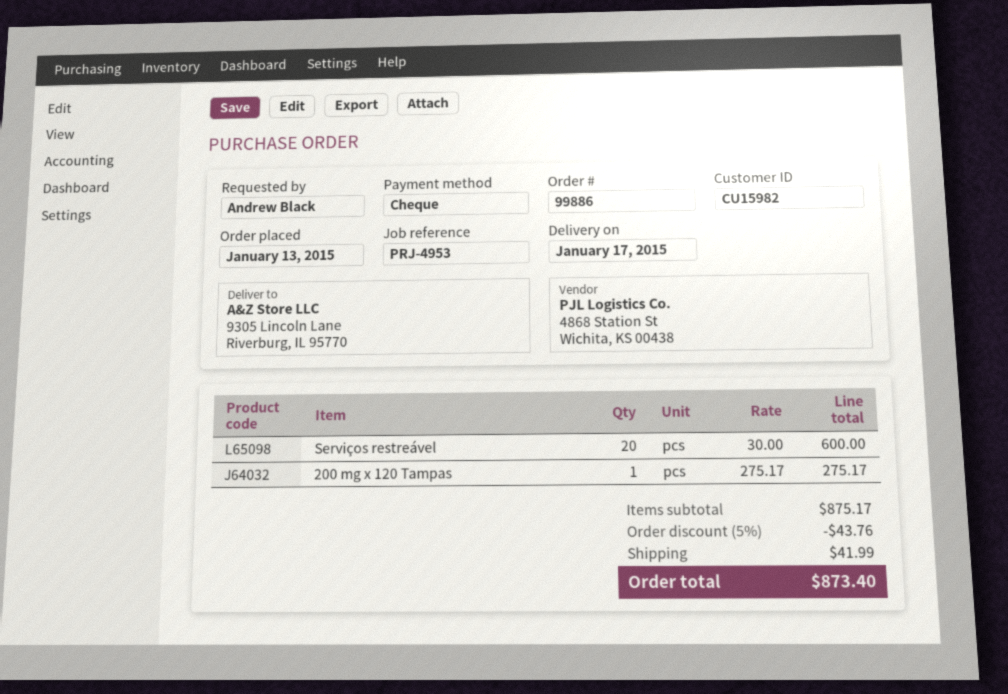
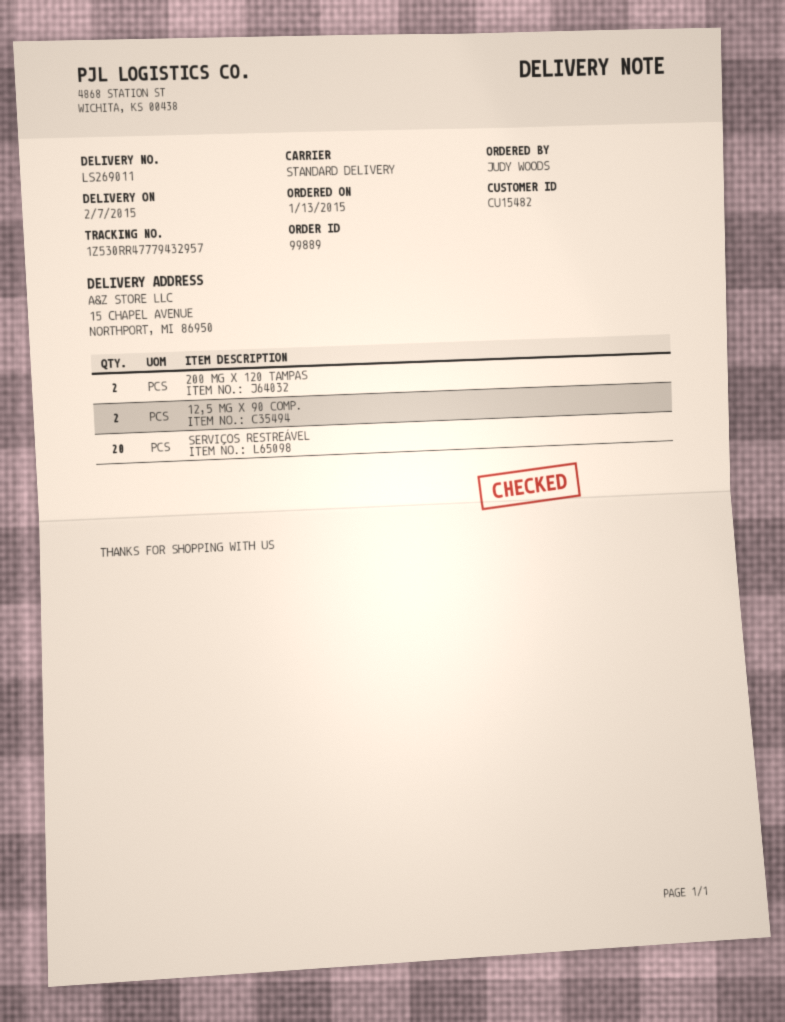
order number: 99886 -> 99889
delivery date: 2015-01-17 -> 2015-02-07
customer number: CU15982 -> CU15482
ordered by: Andrew Black -> JUDY WOODS
ship to: 9305 Lincoln Lane, Riverburg, IL 95770 -> 15 CHAPEL AVENUE, NORTHPORT, MI 86950
200 mg x 120 Tampas: 1 -> 2
12,5 MG X 90 COMP.: none -> 2

